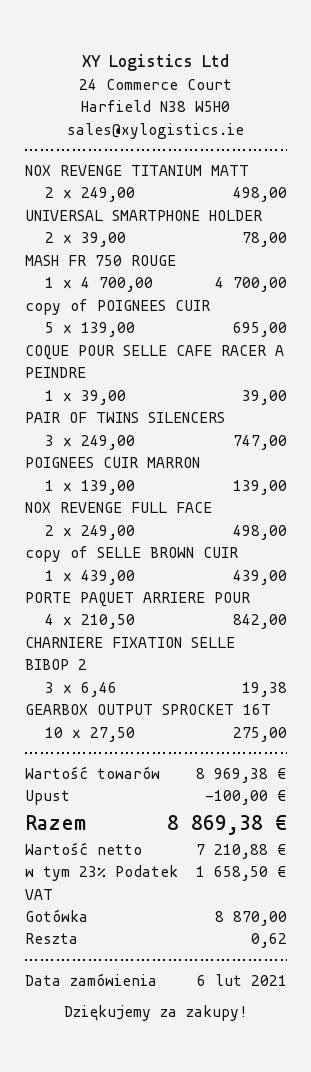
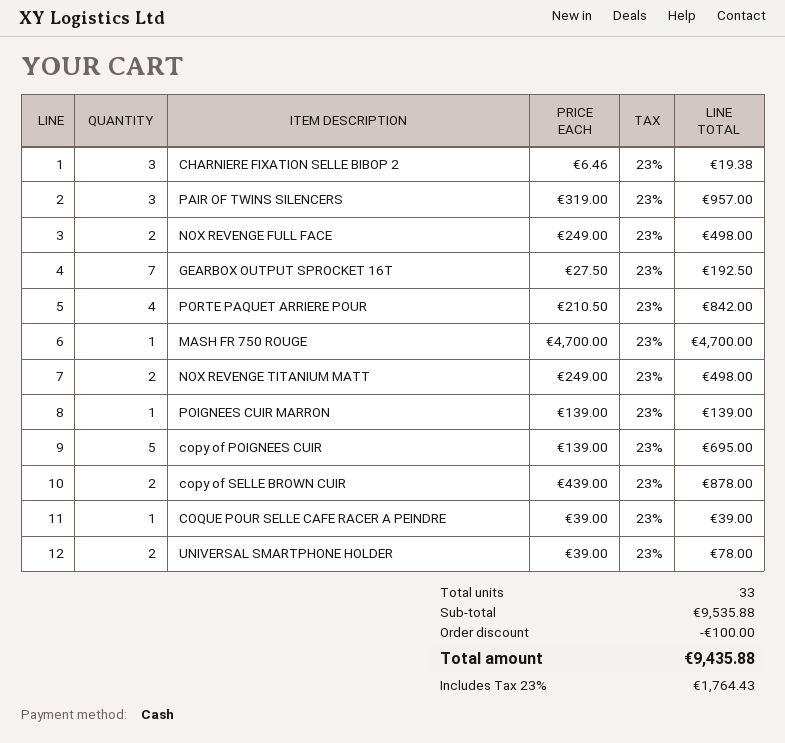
PAIR OF TWINS SILENCERS: 3 x 249.00 = 747.00 -> 3 x 319.00 = 957.00
copy of SELLE BROWN CUIR: 1 x 439.00 = 439.00 -> 2 x 439.00 = 878.00
GEARBOX OUTPUT SPROCKET 16T: 10 x 27.50 = 275.00 -> 7 x 27.50 = 192.50
subtotal: 8969.38 -> 9535.88
tax: 23% = 1658.50 -> 23% = 1764.43
total: 8869.38 -> 9435.88

